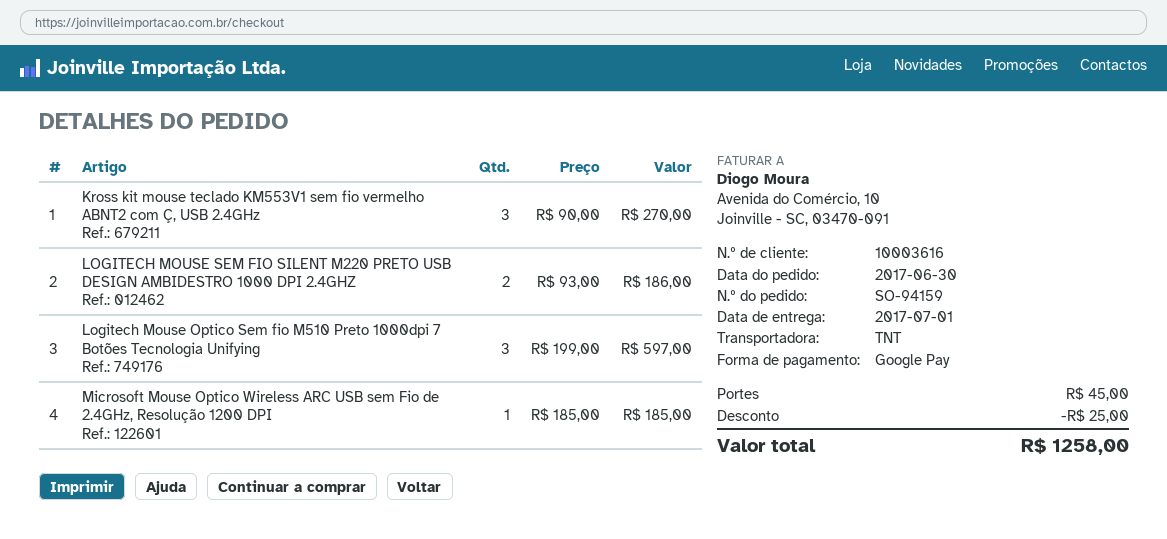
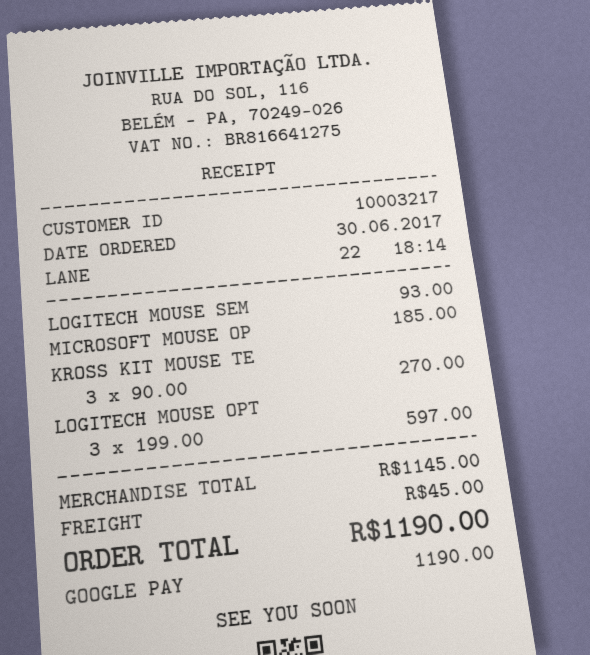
customer number: 10003616 -> 10003217
LOGITECH MOUSE SEM FIO SILENT M220 PRETO USB DESIGN AMBIDESTRO 1000 DPI 2.4GHZ: 2 x 93.00 = 186.00 -> 1 x 93.00 = 93.00
discount: 25.00 -> none
total: 1258.00 -> 1190.00

